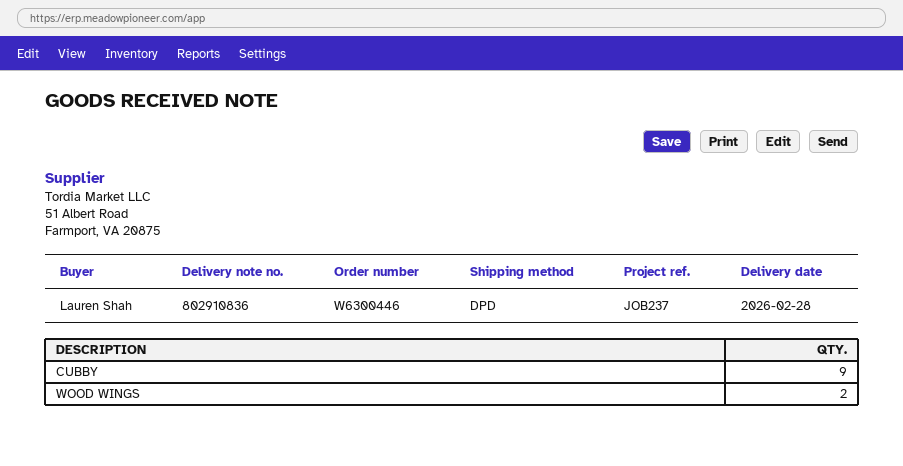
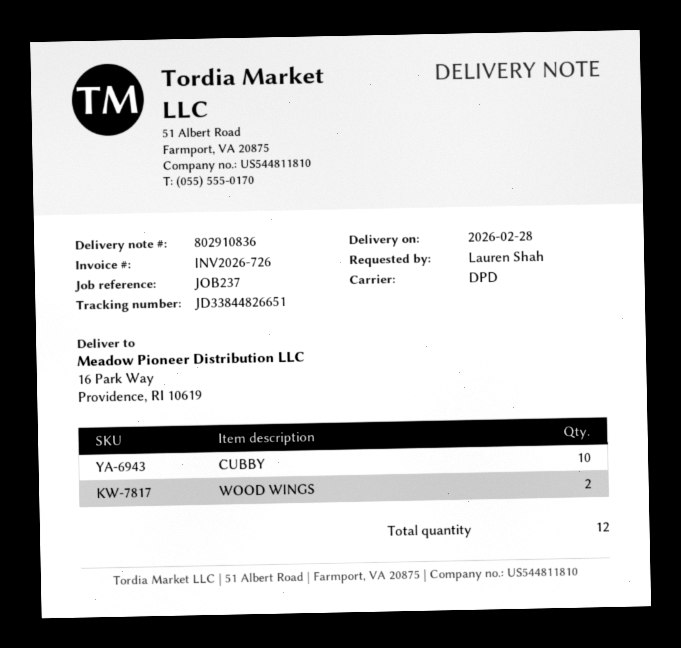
CUBBY: 9 -> 10

